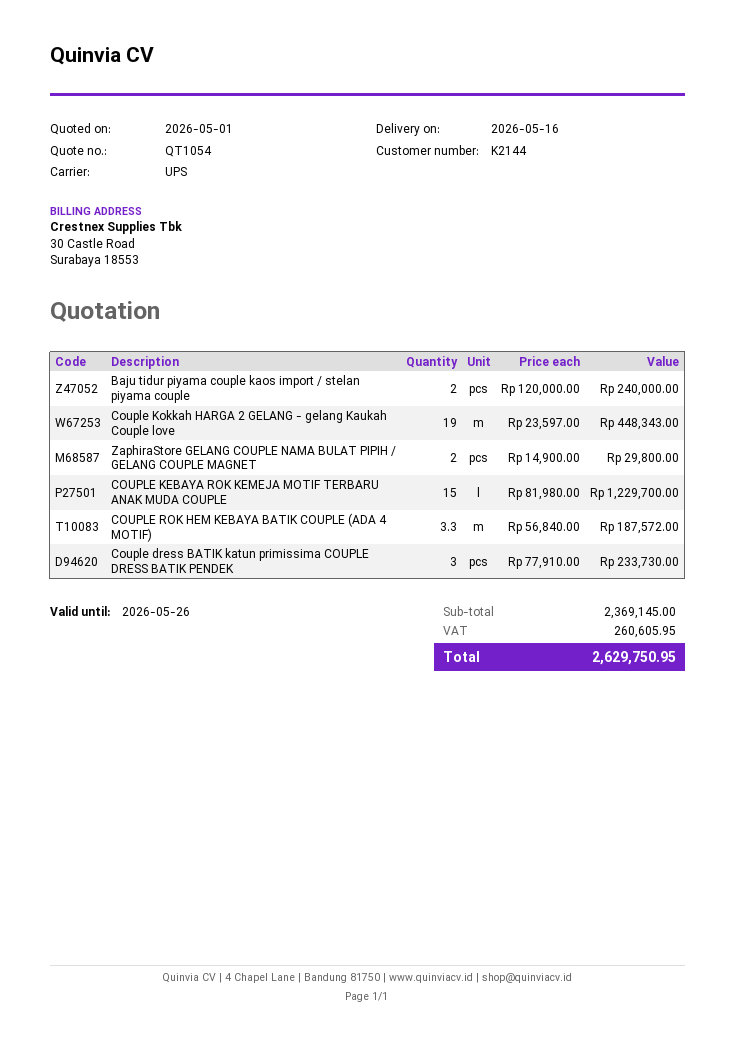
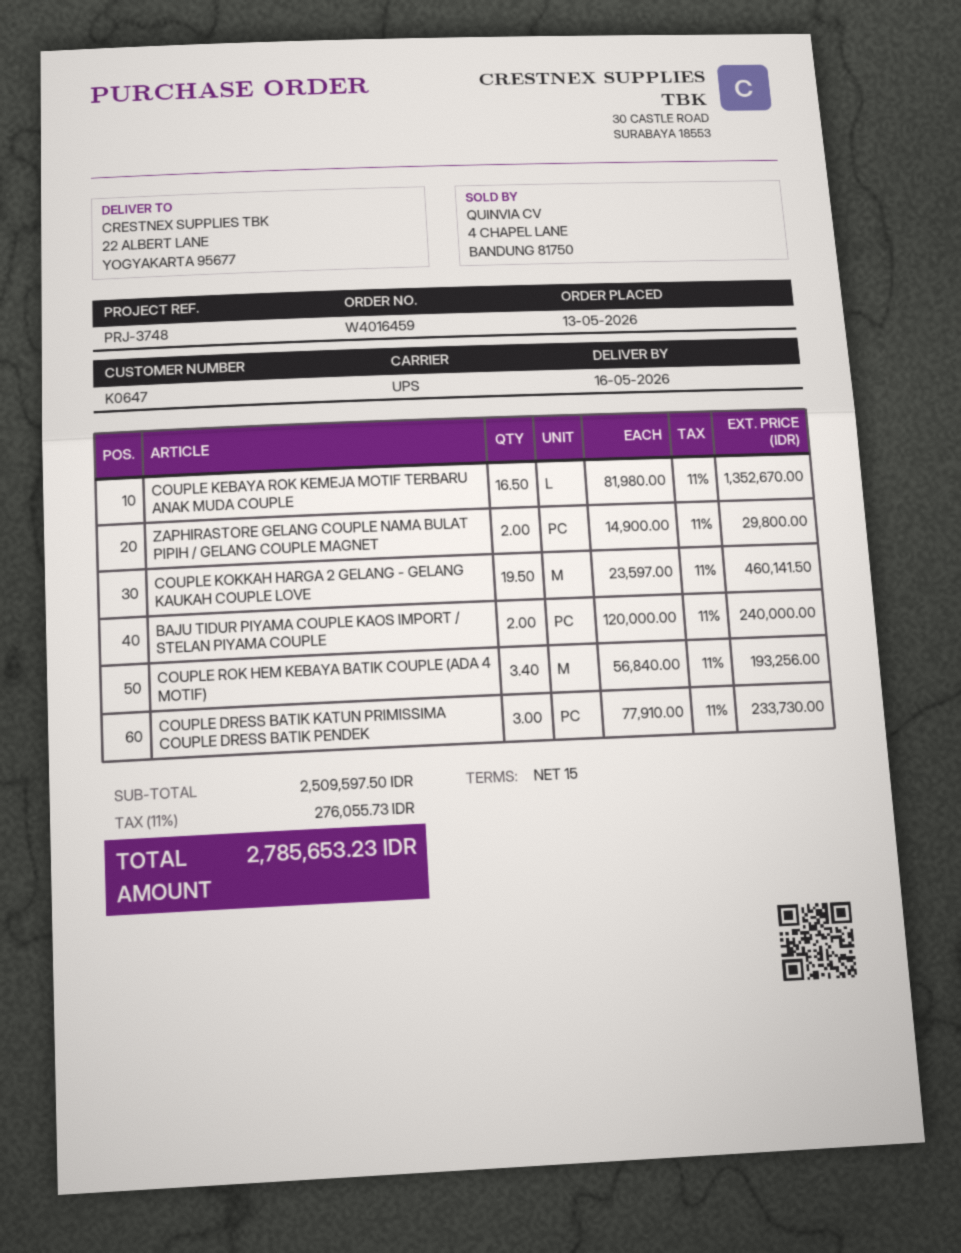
customer number: K2144 -> K0647
Couple Kokkah HARGA 2 GELANG - gelang Kaukah Couple love: 19 x 23597.00 = 448343.00 -> 19.5 x 23597.00 = 460141.50
COUPLE KEBAYA ROK KEMEJA MOTIF TERBARU ANAK MUDA COUPLE: 15 x 81980.00 = 1229700.00 -> 16.5 x 81980.00 = 1352670.00
COUPLE ROK HEM KEBAYA BATIK COUPLE (ADA 4 MOTIF): 3.3 x 56840.00 = 187572.00 -> 3.4 x 56840.00 = 193256.00
subtotal: 2369145.00 -> 2509597.50
tax: 260605.95 -> 276055.73
total: 2629750.95 -> 2785653.23

